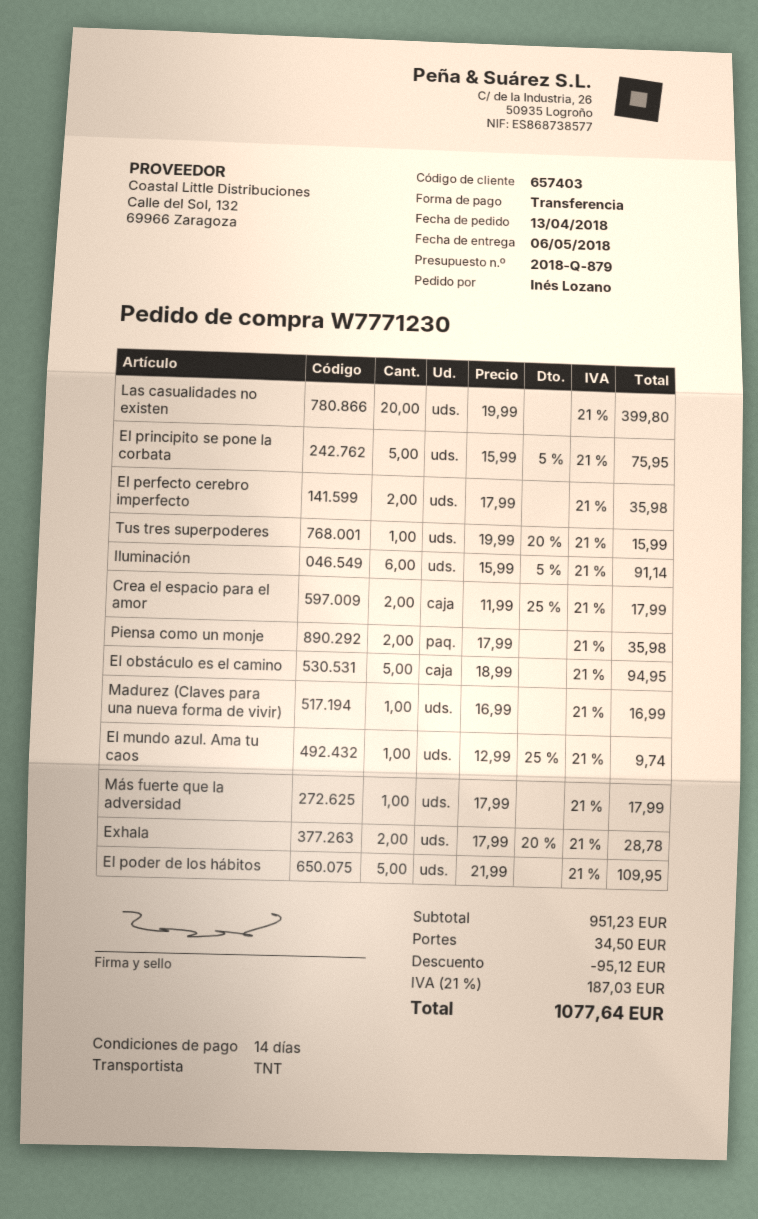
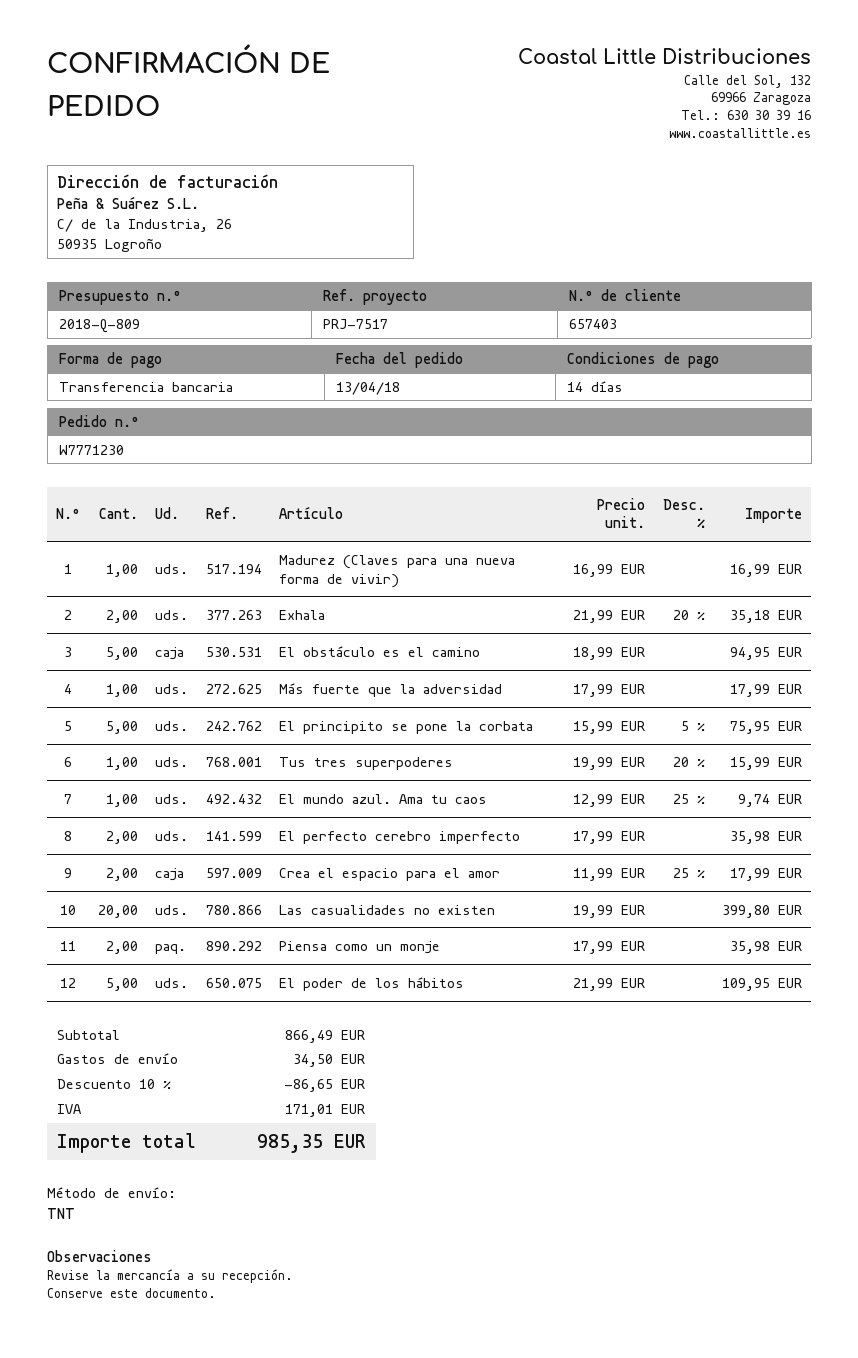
quote number: 2018-Q-879 -> 2018-Q-809
Iluminación: 6 x 15.99 - 5% = 91.14 -> none
Exhala: 2 x 17.99 - 20% = 28.78 -> 2 x 21.99 - 20% = 35.18
subtotal: 951.23 -> 866.49
discount: 95.12 -> 86.65
tax: 187.03 -> 171.01
total: 1077.64 -> 985.35

